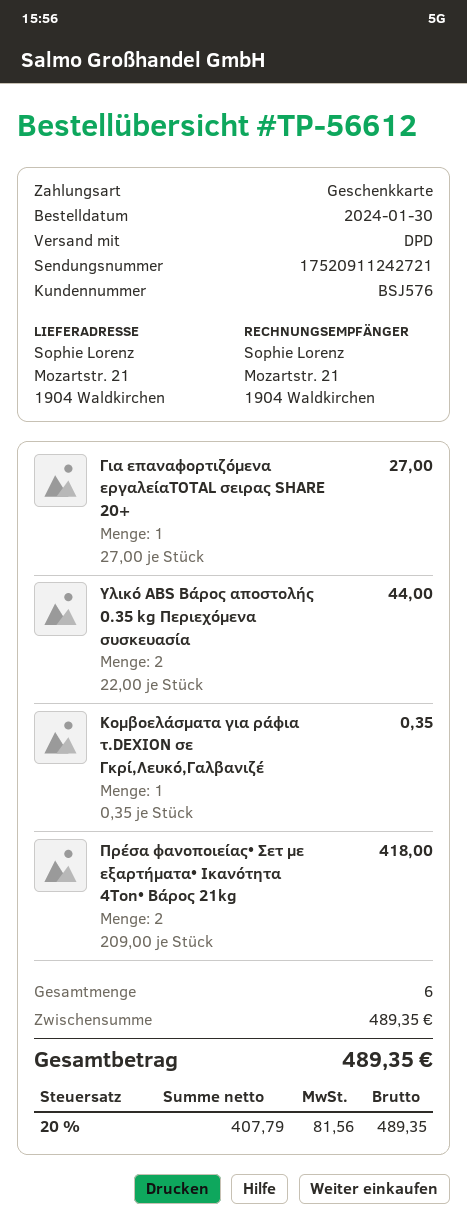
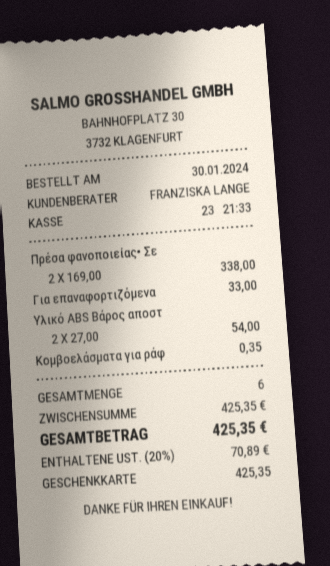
Για επαναφορτιζόμενα εργαλείαTOTAL σειρας SHARE 20+: 1 x 27.00 = 27.00 -> 1 x 33.00 = 33.00
Υλικό ABS Βάρος αποστολής 0.35 kg Περιεχόμενα συσκευασία: 2 x 22.00 = 44.00 -> 2 x 27.00 = 54.00
Πρέσα φανοποιείας• Σετ με εξαρτήματα• Iκανότητα 4Ton• Βάρος 21kg: 2 x 209.00 = 418.00 -> 2 x 169.00 = 338.00
subtotal: 489.35 -> 425.35
tax: 20% = 81.56 -> 20% = 70.89
total: 489.35 -> 425.35

